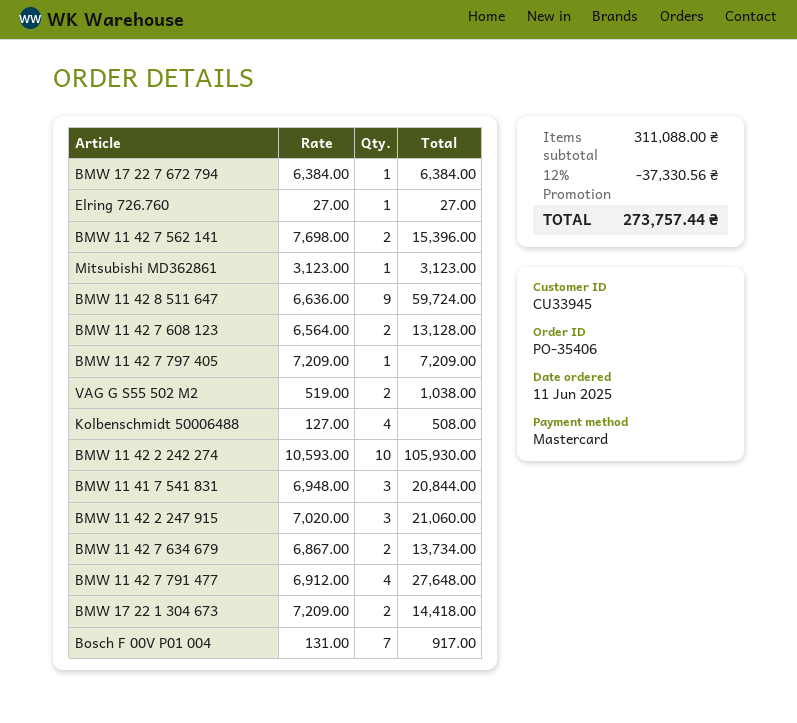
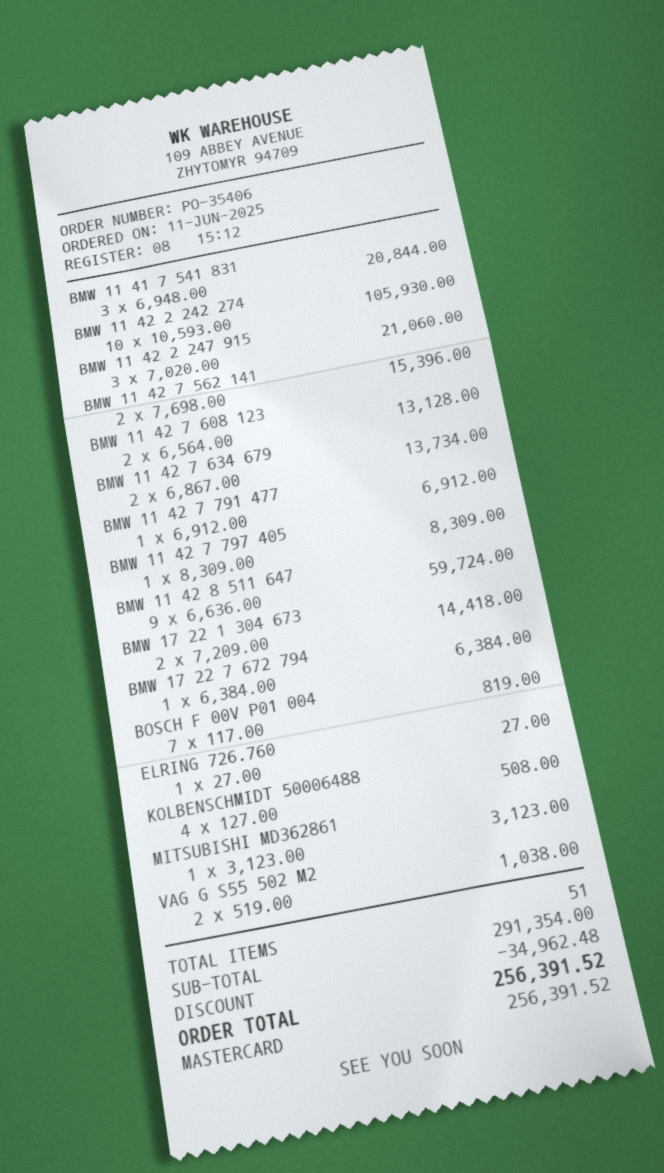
BMW 11 42 7 797 405: 1 x 7209.00 = 7209.00 -> 1 x 8309.00 = 8309.00
BMW 11 42 7 791 477: 4 x 6912.00 = 27648.00 -> 1 x 6912.00 = 6912.00
Bosch F 00V P01 004: 7 x 131.00 = 917.00 -> 7 x 117.00 = 819.00
subtotal: 311088.00 -> 291354.00
discount: 37330.56 -> 34962.48
total: 273757.44 -> 256391.52

